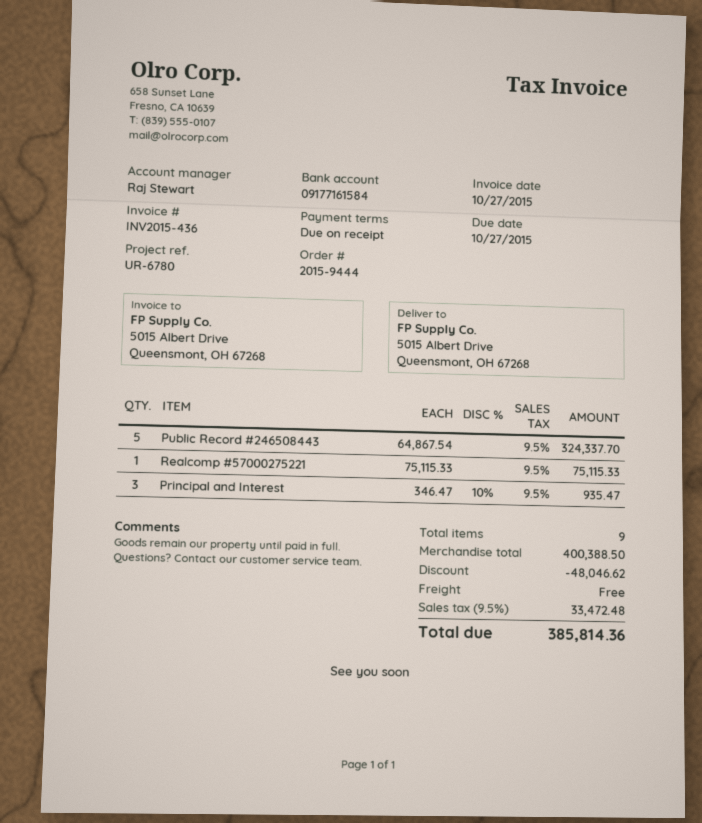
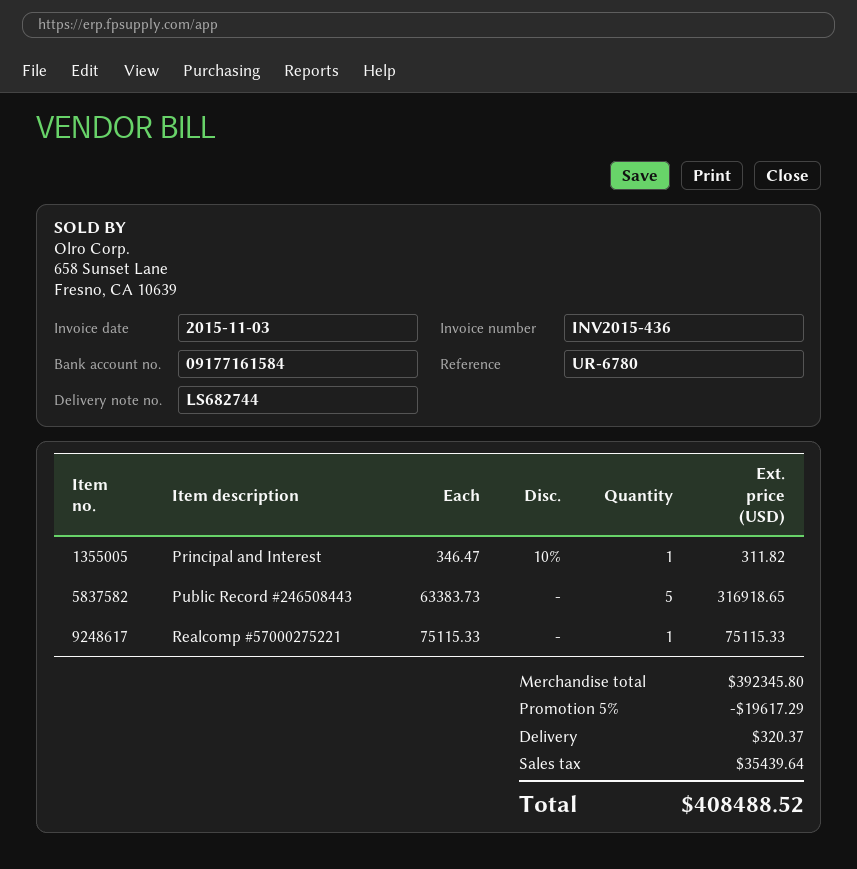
invoice date: 2015-10-27 -> 2015-11-03
Public Record #246508443: 5 x 64867.54 = 324337.70 -> 5 x 63383.73 = 316918.65
Principal and Interest: 3 x 346.47 - 10% = 935.47 -> 1 x 346.47 - 10% = 311.82
subtotal: 400388.50 -> 392345.80
discount: 48046.62 -> 19617.29
shipping: 0.00 -> 320.37
tax: 33472.48 -> 35439.64
total: 385814.36 -> 408488.52

